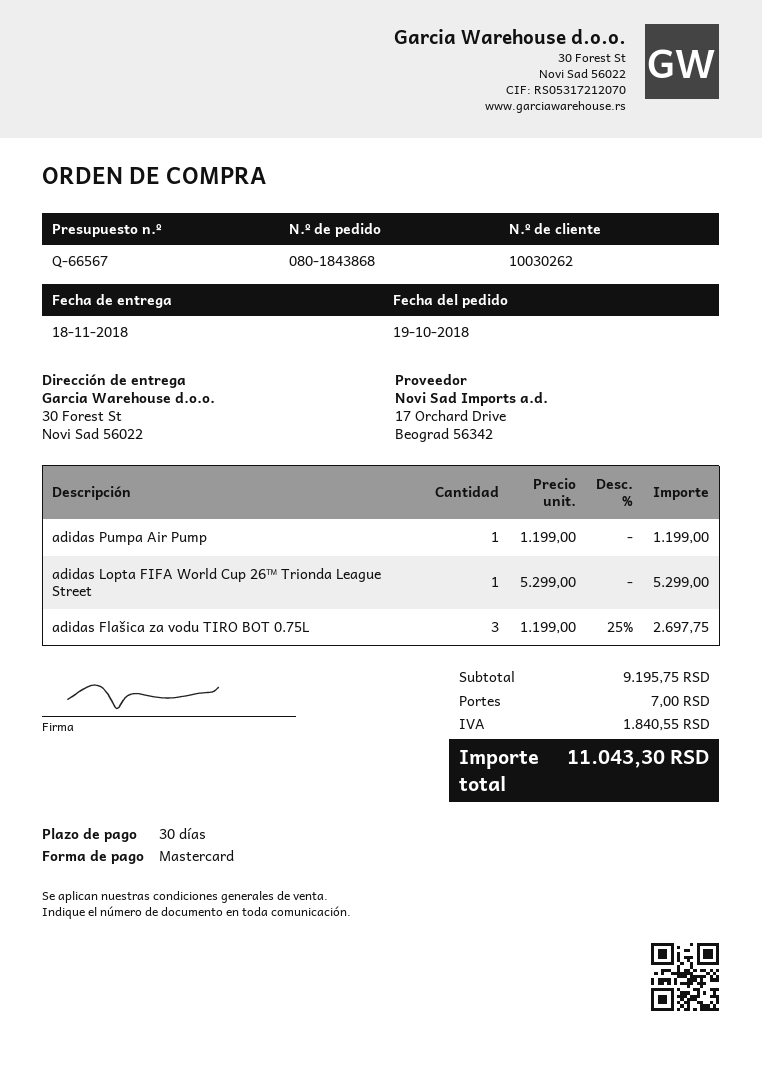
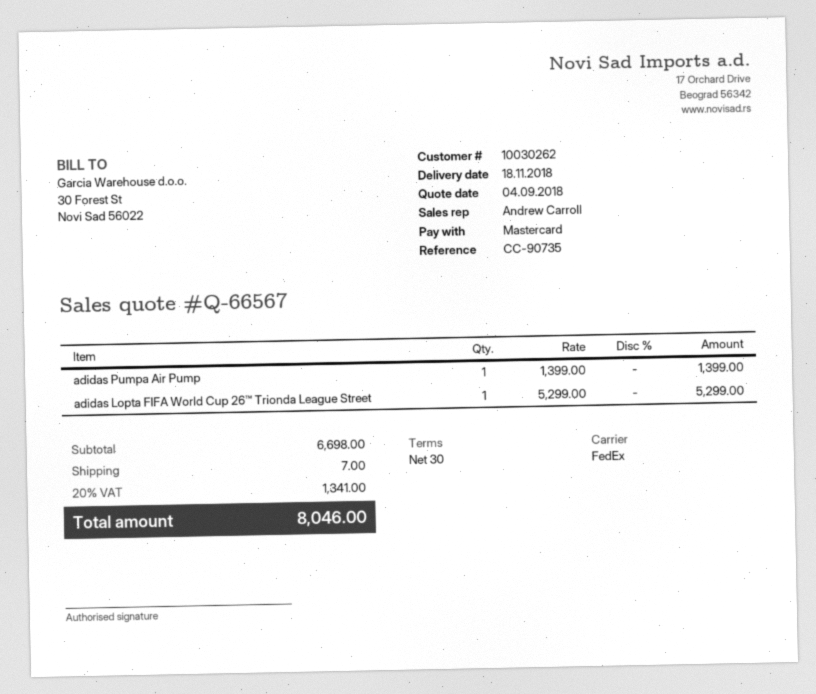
adidas Pumpa Air Pump: 1 x 1199.00 = 1199.00 -> 1 x 1399.00 = 1399.00
adidas Flašica za vodu TIRO BOT 0.75L: 3 x 1199.00 - 25% = 2697.75 -> none
subtotal: 9195.75 -> 6698.00
tax: 1840.55 -> 1341.00
total: 11043.30 -> 8046.00

